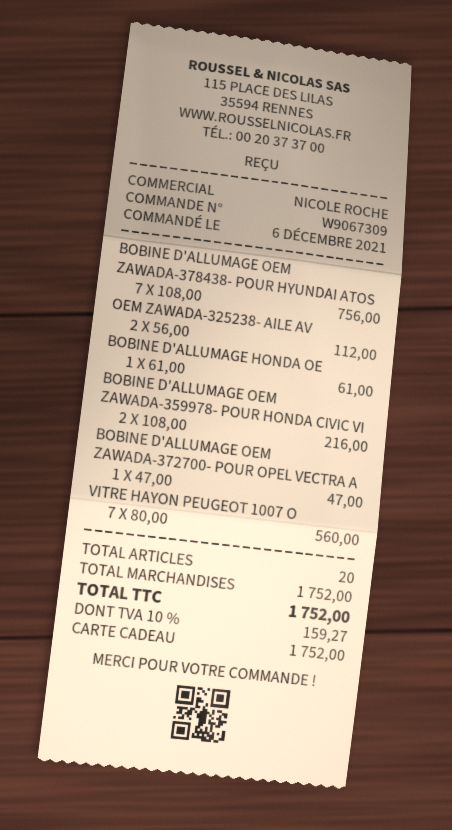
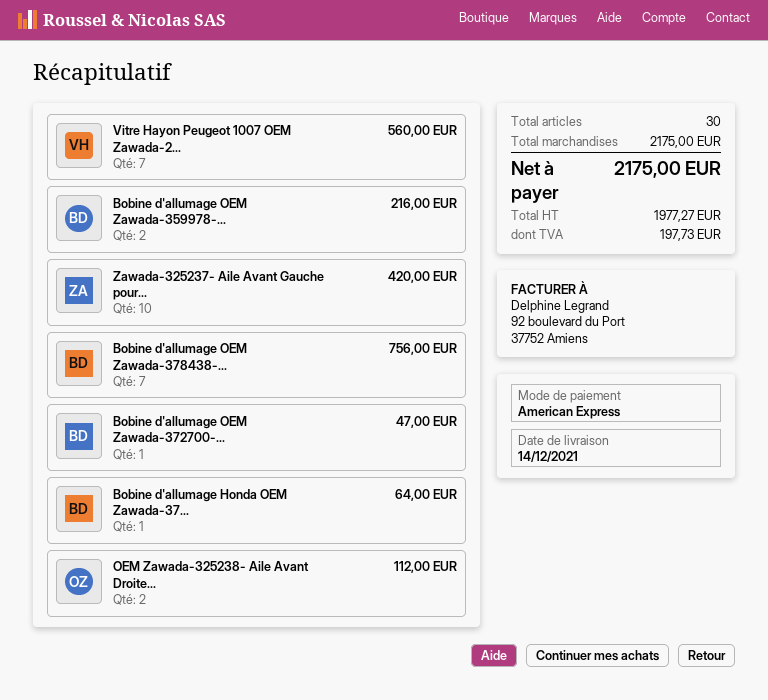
payment method: gift card -> American Express
BOBINE D'ALLUMAGE HONDA OE: 1 for 61.00 -> 1 for 64.00
Zawada-325237- Aile Avant Gauche pour...: none -> 10 for 420.00
total quantity: 20 -> 30
subtotal: 1752.00 -> 2175.00
tax: 159.27 -> 197.73
total: 1752.00 -> 2175.00

